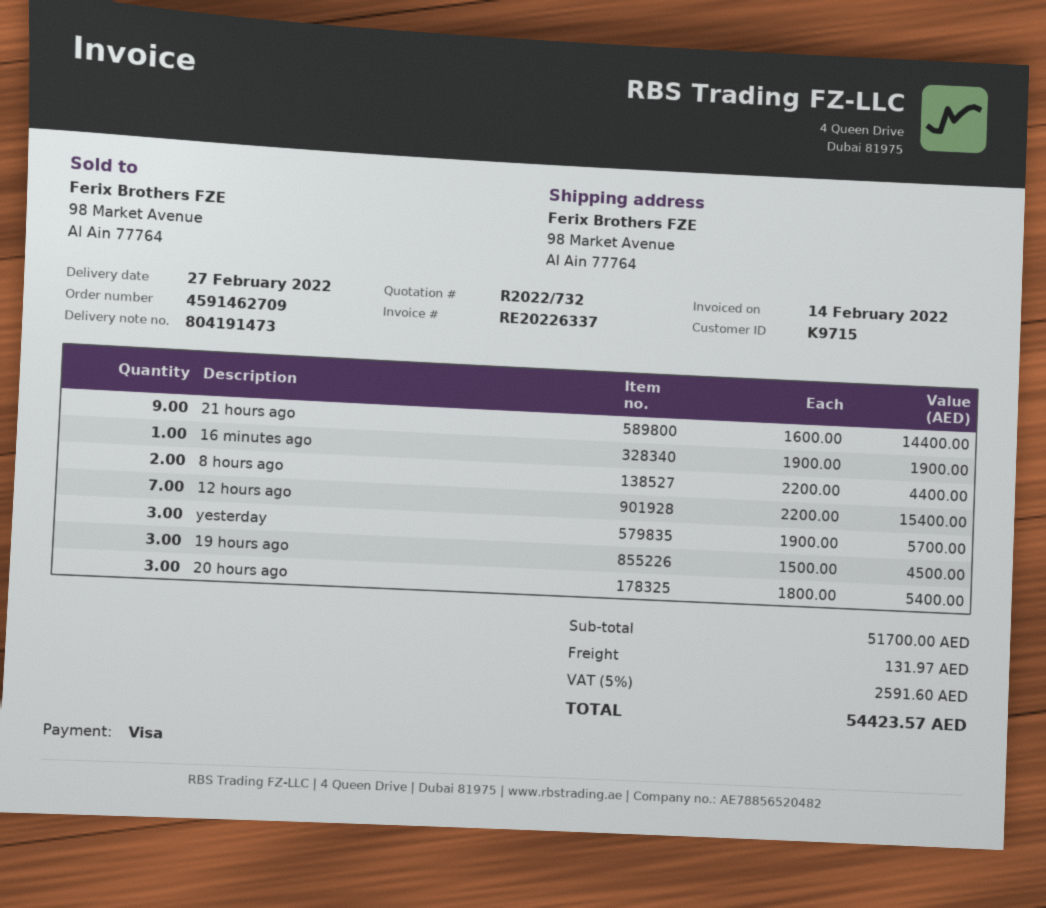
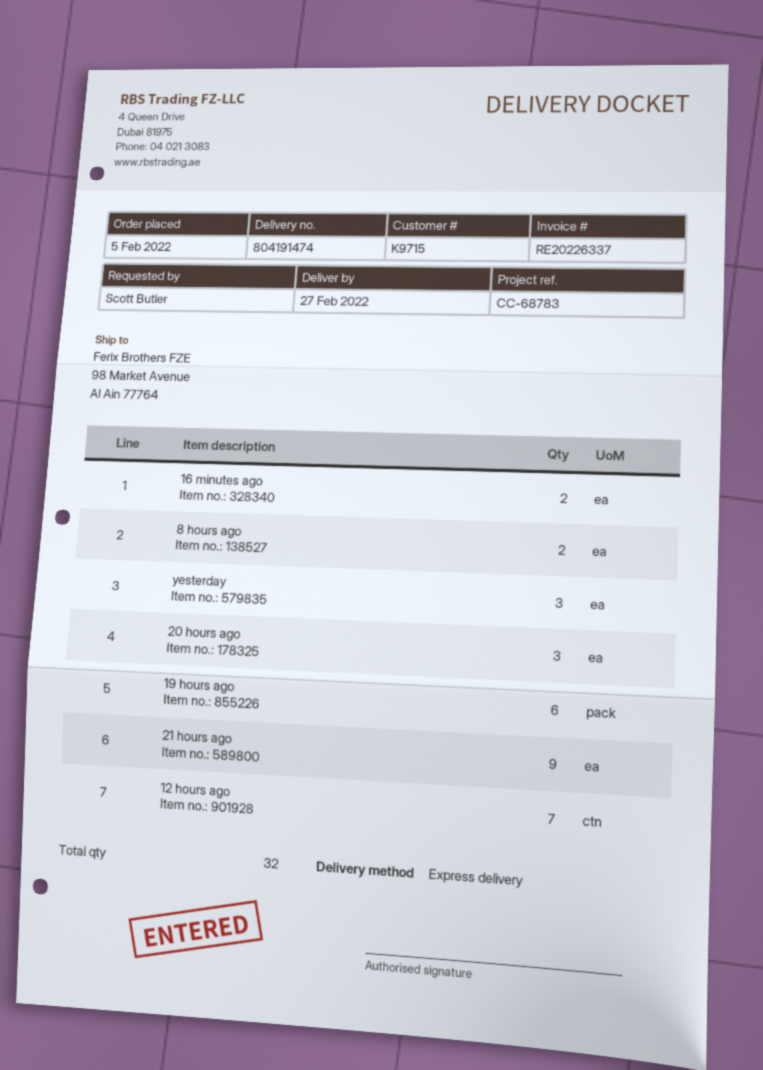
delivery note number: 804191473 -> 804191474
16 minutes ago: 1 -> 2
19 hours ago: 3 -> 6

